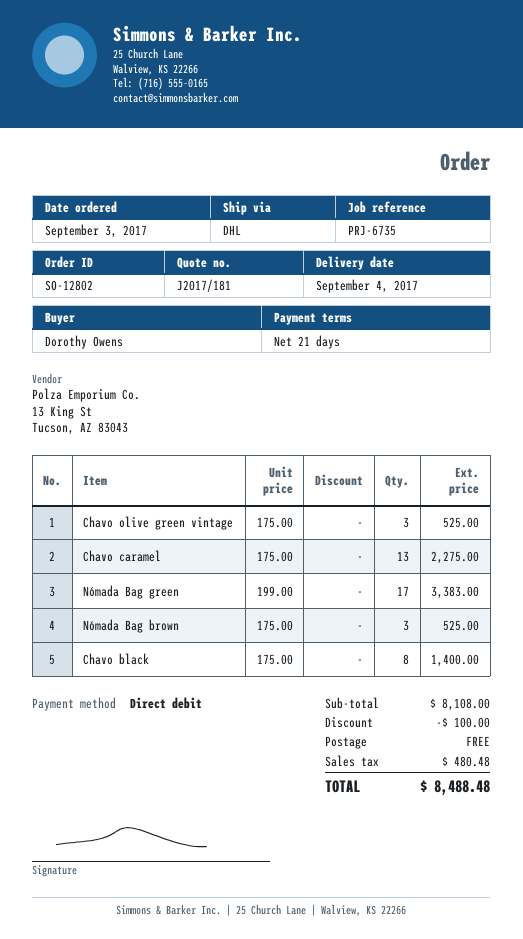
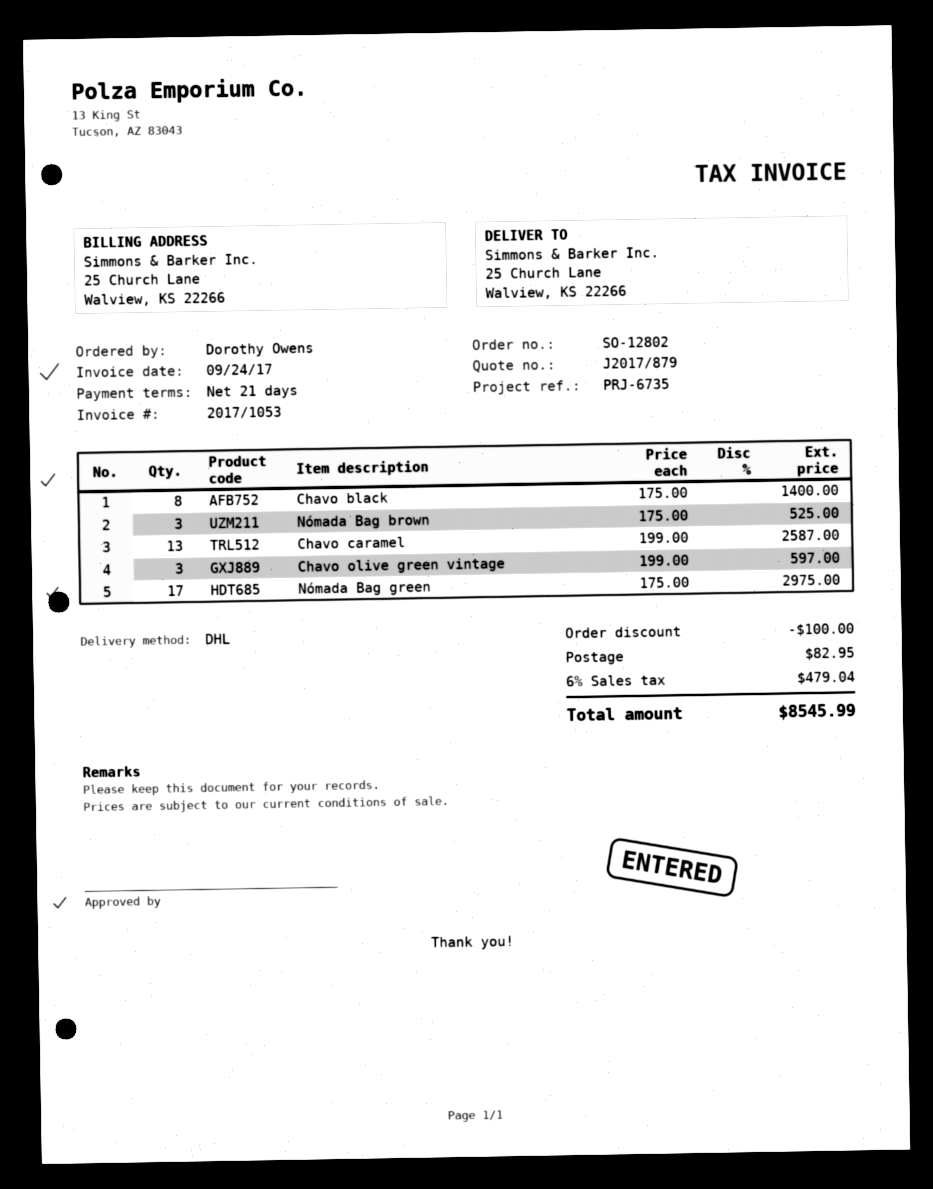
quote number: J2017/181 -> J2017/879
Chavo olive green vintage: 3 x 175.00 = 525.00 -> 3 x 199.00 = 597.00
Chavo caramel: 13 x 175.00 = 2275.00 -> 13 x 199.00 = 2587.00
Nómada Bag green: 17 x 199.00 = 3383.00 -> 17 x 175.00 = 2975.00
shipping: 0.00 -> 82.95
tax: 480.48 -> 479.04
total: 8488.48 -> 8545.99

